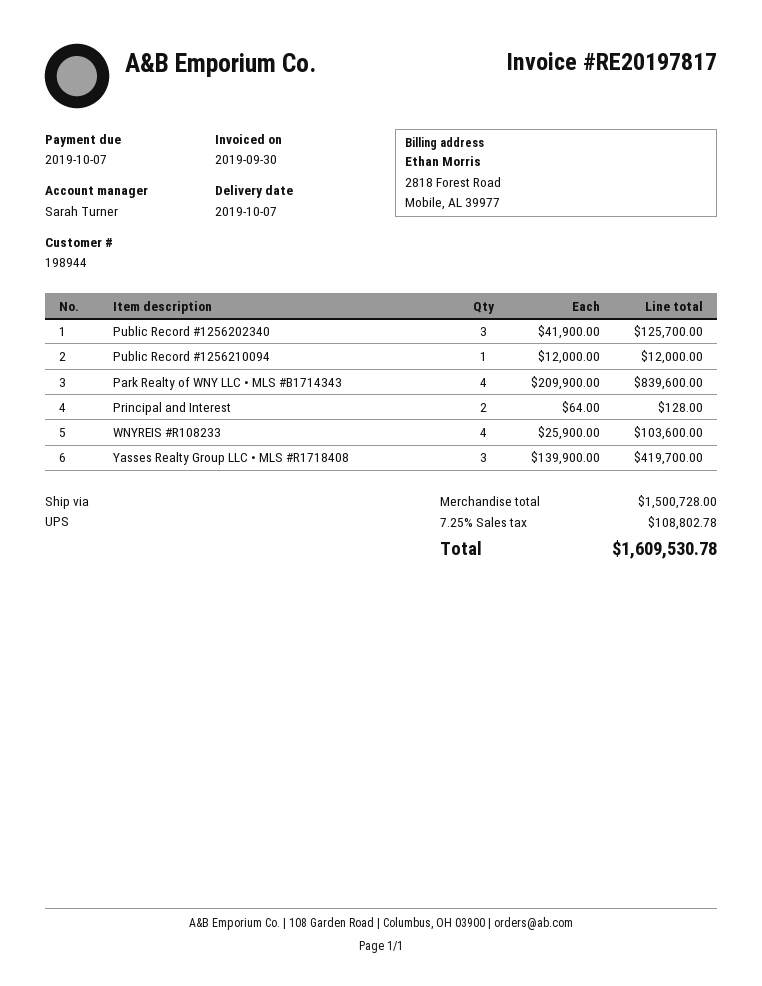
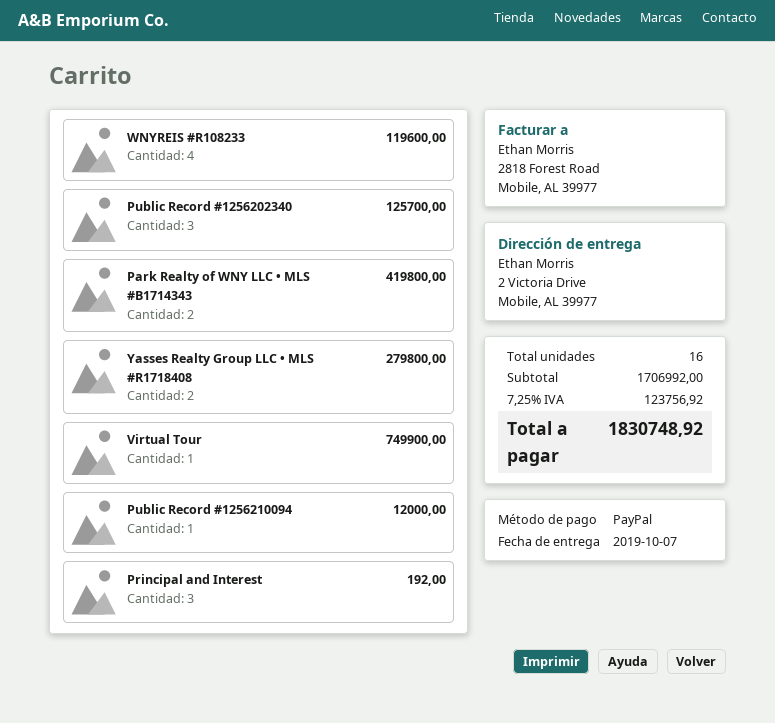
Park Realty of WNY LLC • MLS #B1714343: 4 for 839600.00 -> 2 for 419800.00
Principal and Interest: 2 for 128.00 -> 3 for 192.00
WNYREIS #R108233: 4 for 103600.00 -> 4 for 119600.00
Yasses Realty Group LLC • MLS #R1718408: 3 for 419700.00 -> 2 for 279800.00
Virtual Tour: none -> 1 for 749900.00
subtotal: 1500728.00 -> 1706992.00
tax: 7.25% = 108802.78 -> 7.25% = 123756.92
total: 1609530.78 -> 1830748.92

